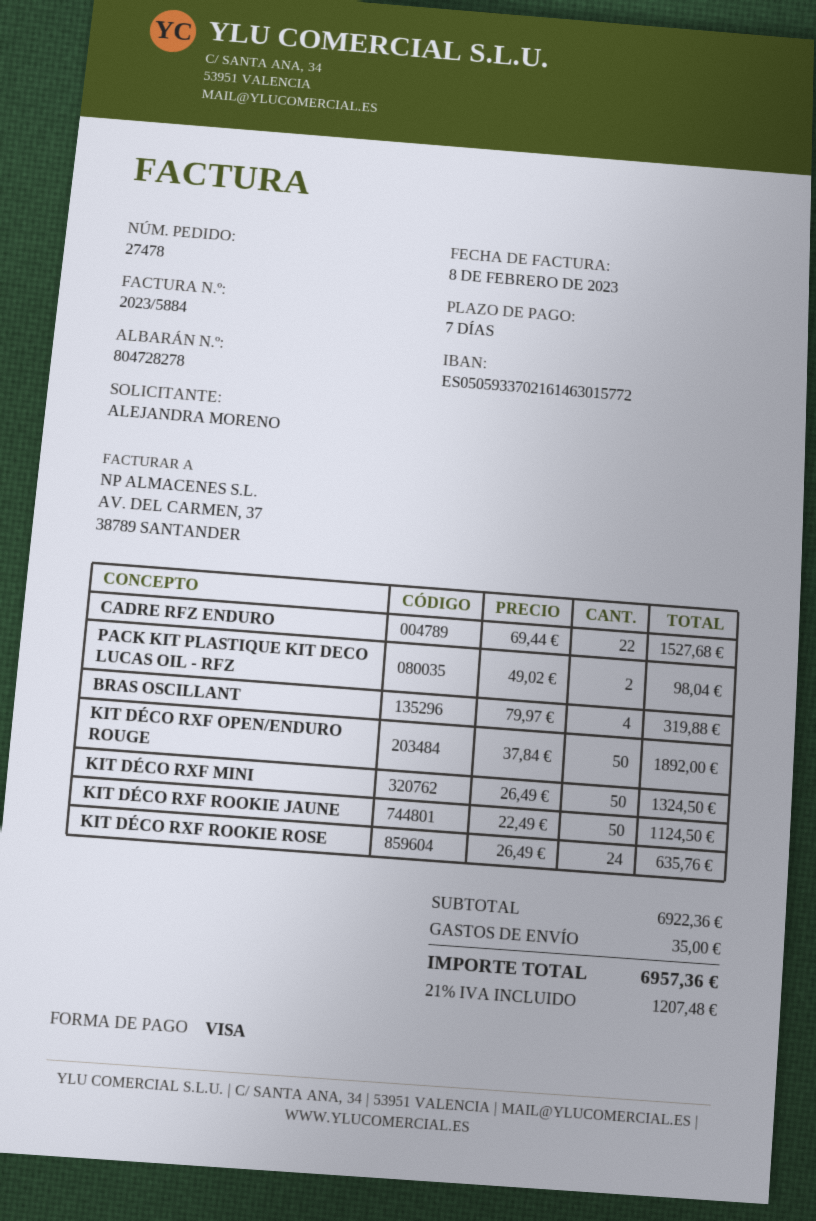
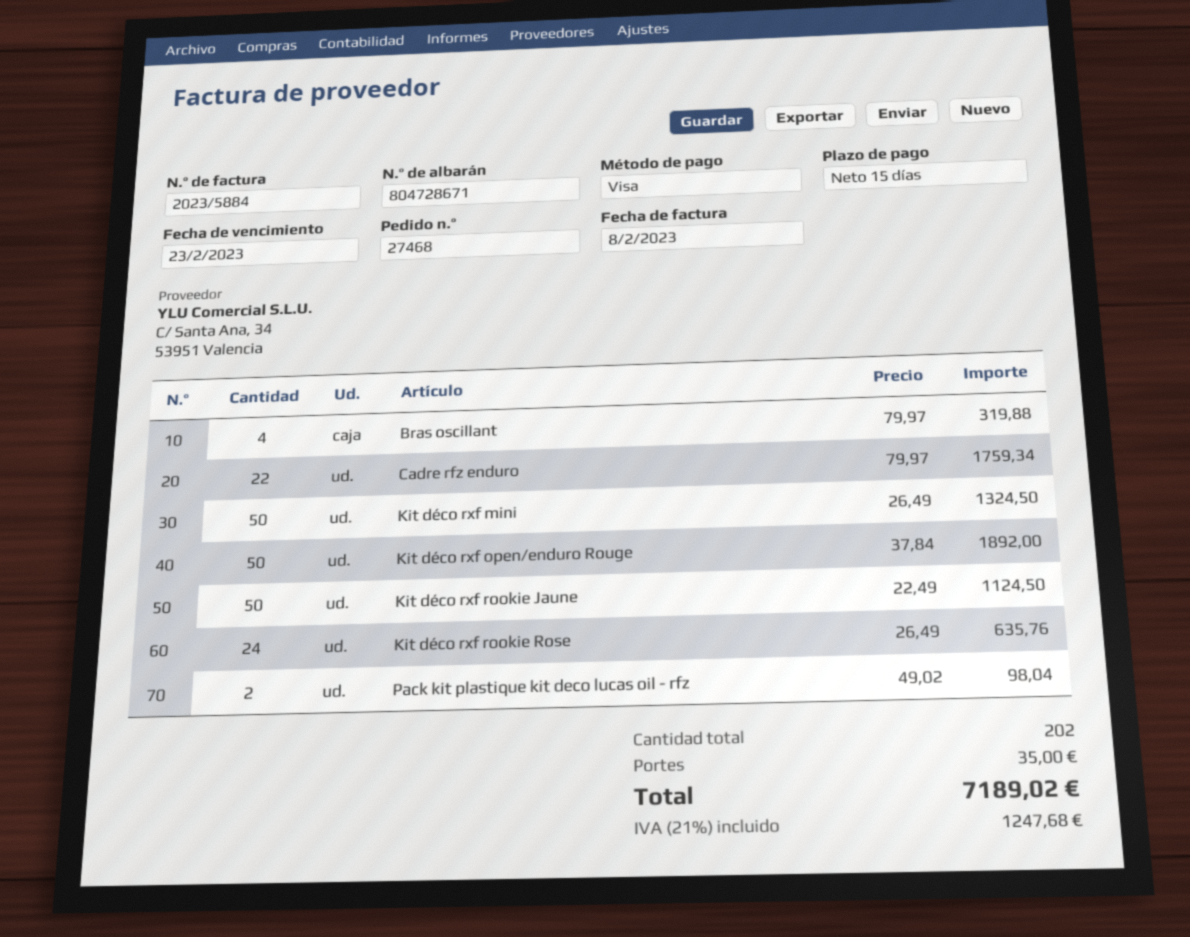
order number: 27478 -> 27468
delivery note number: 804728278 -> 804728671
payment terms: 7 days -> 15 days
CADRE RFZ ENDURO: 22 x 69.44 = 1527.68 -> 22 x 79.97 = 1759.34
tax: 21% = 1207.48 -> 21% = 1247.68
total: 6957.36 -> 7189.02

